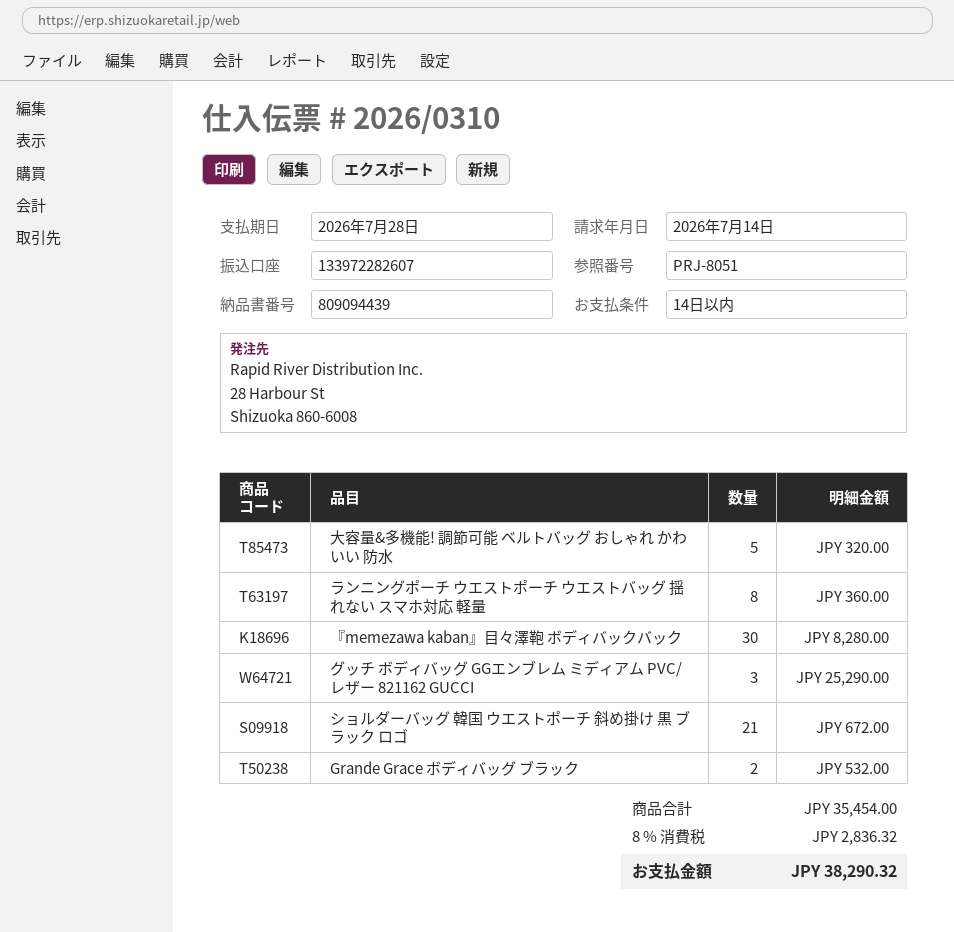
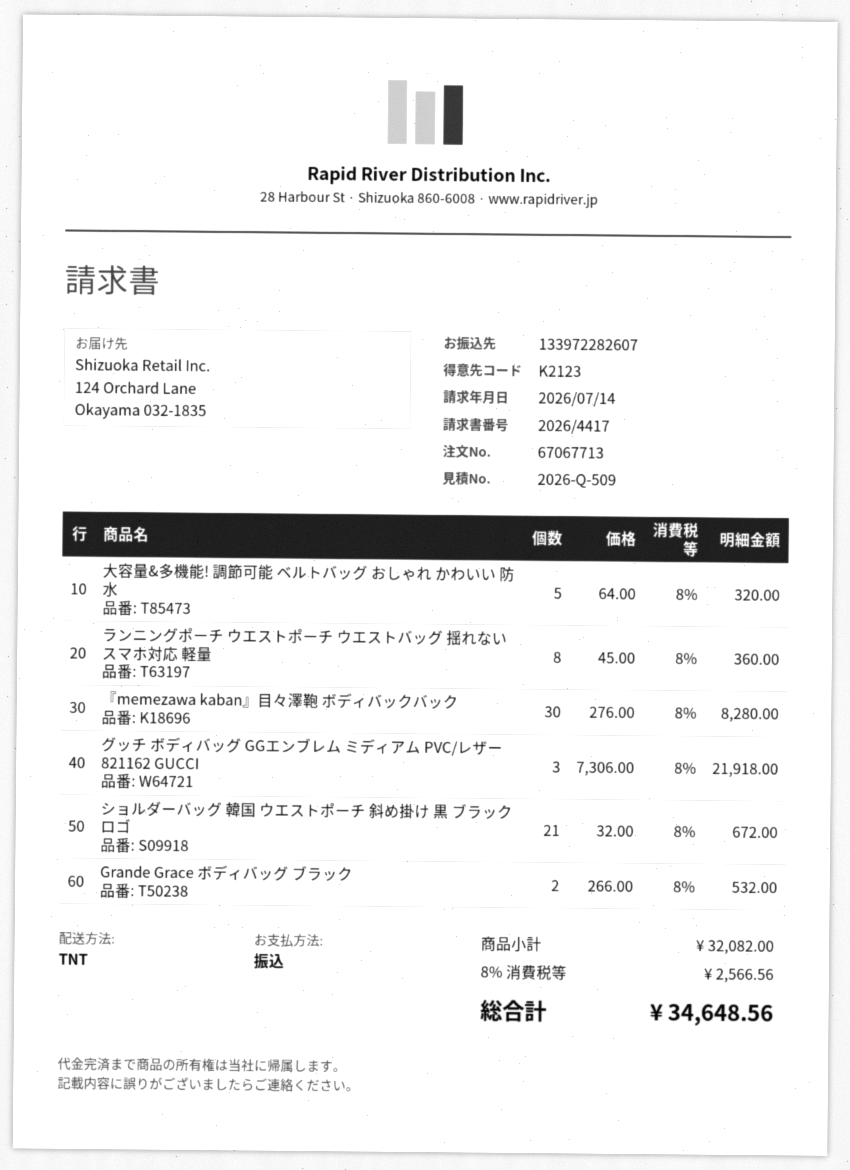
invoice number: 2026/0310 -> 2026/4417
グッチ ボディバッグ GGエンブレム ミディアム PVC/レザー 821162 GUCCI: 3 for 25290.00 -> 3 for 21918.00
subtotal: 35454.00 -> 32082.00
tax: 8% = 2836.32 -> 8% = 2566.56
total: 38290.32 -> 34648.56

